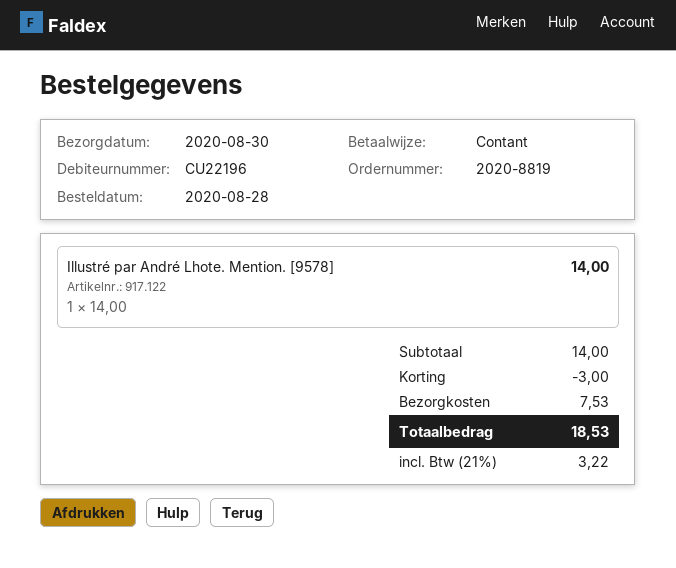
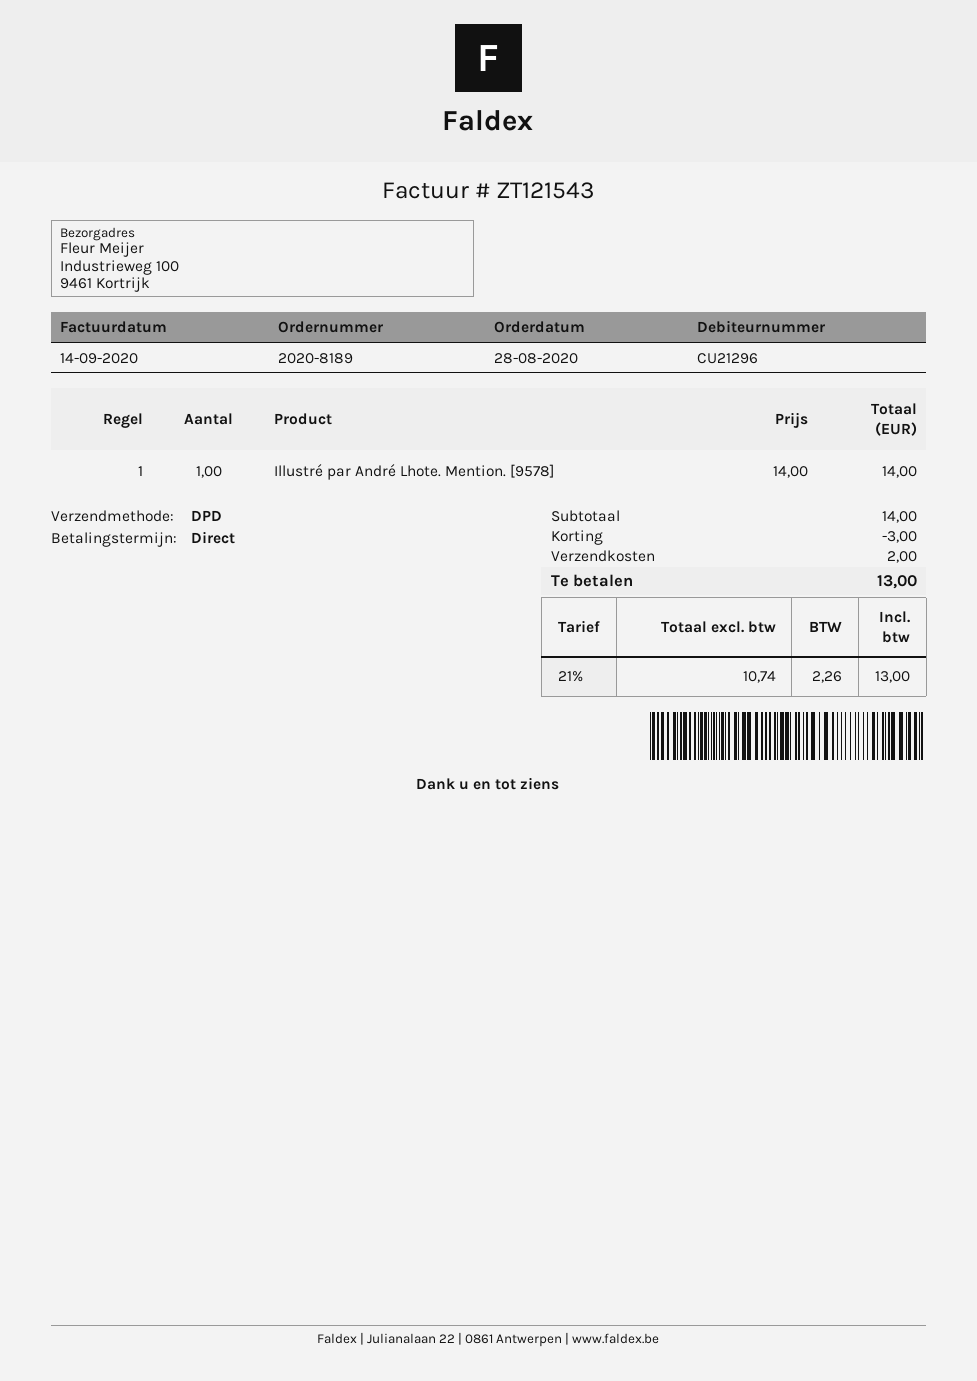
order number: 2020-8819 -> 2020-8189
customer number: CU22196 -> CU21296
shipping: 7.53 -> 2.00
tax: 21% = 3.22 -> 21% = 2.26
total: 18.53 -> 13.00

